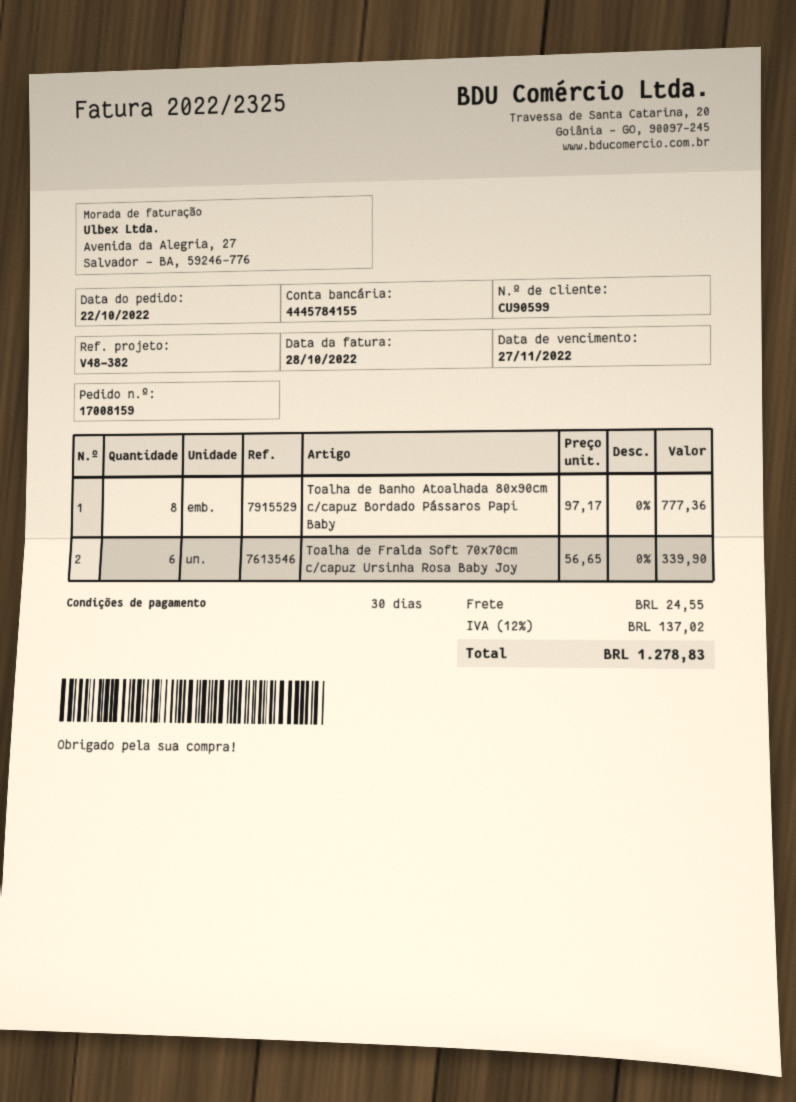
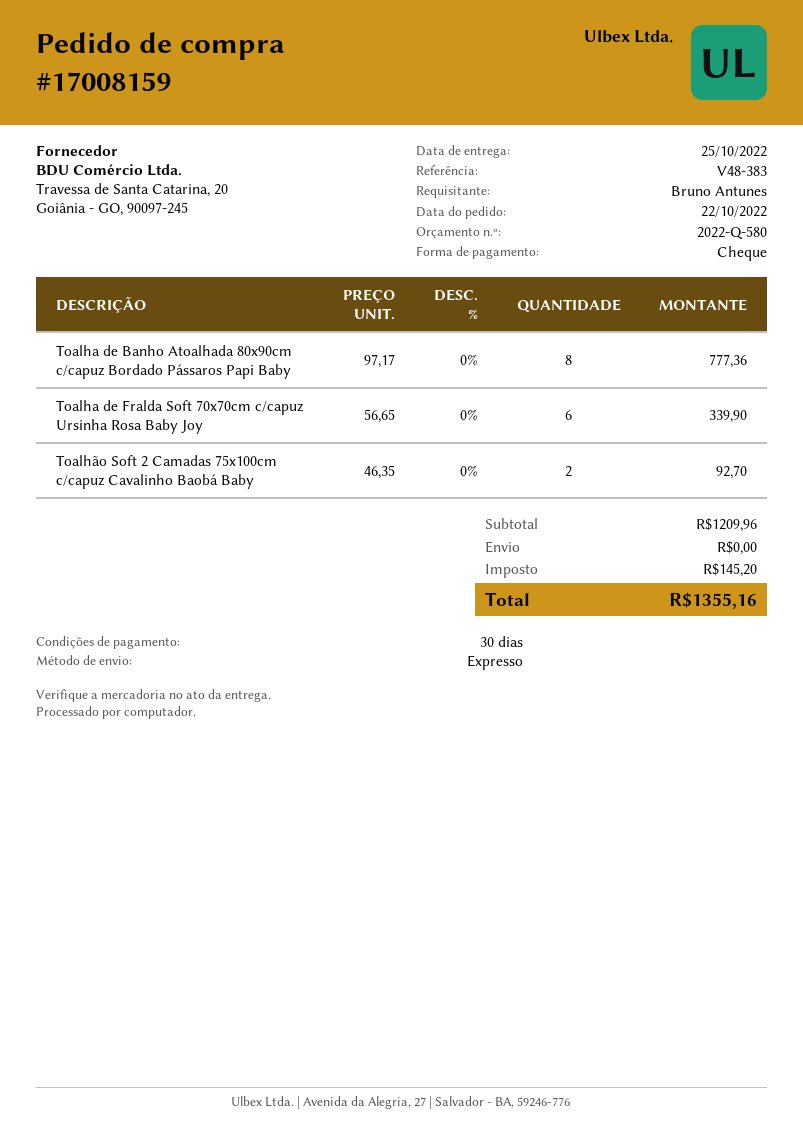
reference: V48-382 -> V48-383
Toalhão Soft 2 Camadas 75x100cm c/capuz Cavalinho Baobá Baby: none -> 2 x 46.35 = 92.70
shipping: 24.55 -> 0.00
tax: 137.02 -> 145.20
total: 1278.83 -> 1355.16

